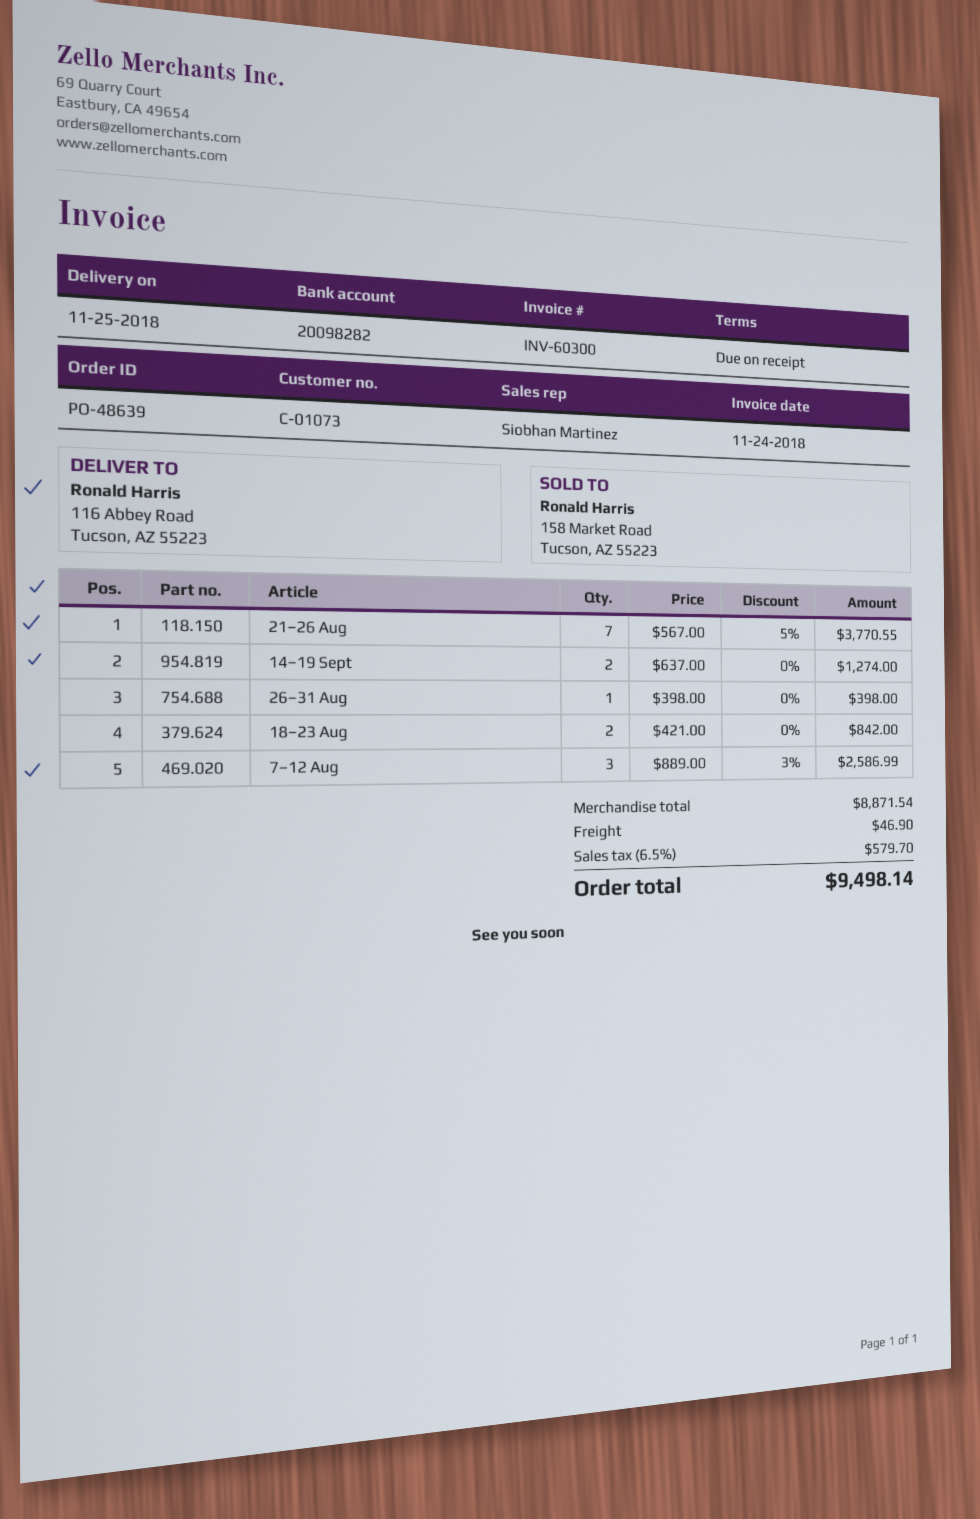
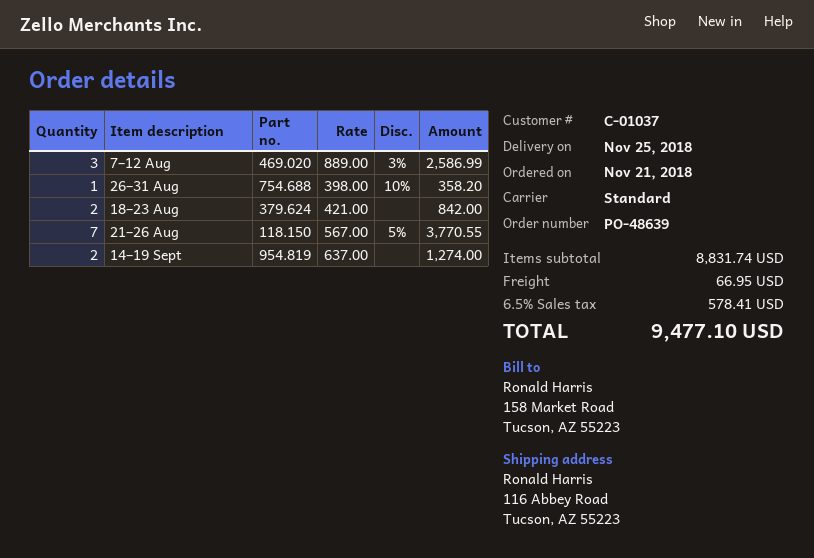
customer number: C-01073 -> C-01037
26–31 Aug: 1 x 398.00 = 398.00 -> 1 x 398.00 - 10% = 358.20
subtotal: 8871.54 -> 8831.74
shipping: 46.90 -> 66.95
tax: 6.5% = 579.70 -> 6.5% = 578.41
total: 9498.14 -> 9477.10

